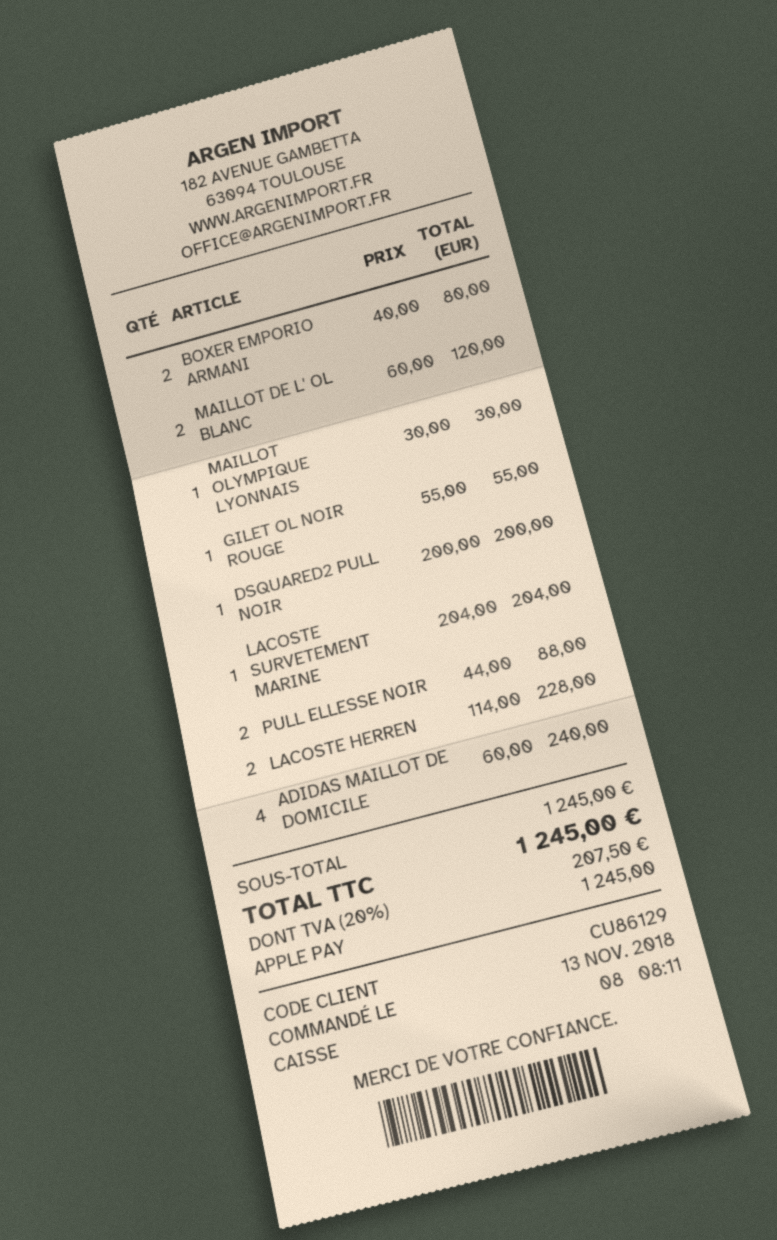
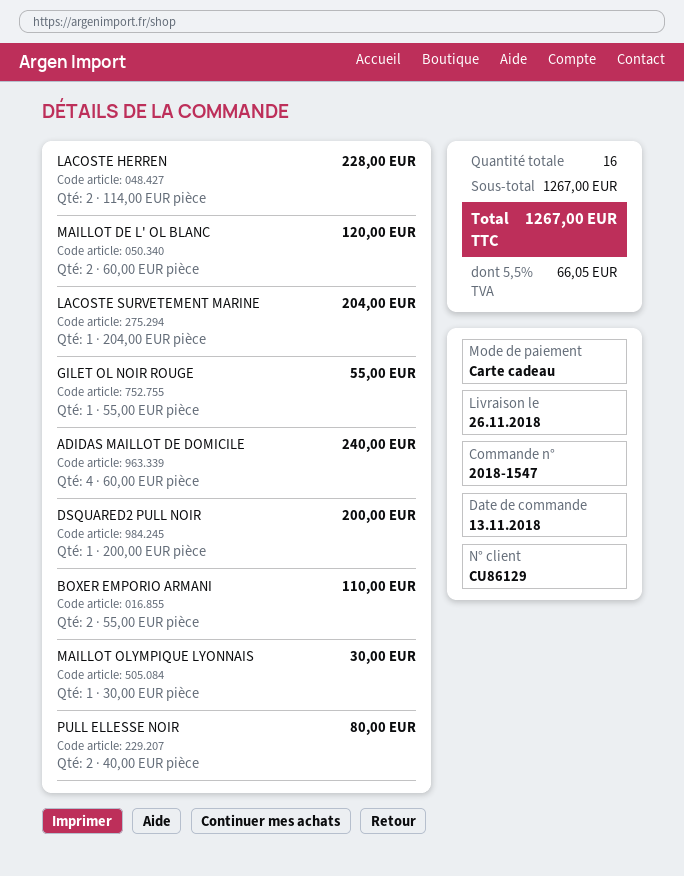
payment method: Apple Pay -> gift card
BOXER EMPORIO ARMANI: 2 x 40.00 = 80.00 -> 2 x 55.00 = 110.00
PULL ELLESSE NOIR: 2 x 44.00 = 88.00 -> 2 x 40.00 = 80.00
subtotal: 1245.00 -> 1267.00
tax: 20% = 207.50 -> 5.5% = 66.05
total: 1245.00 -> 1267.00

